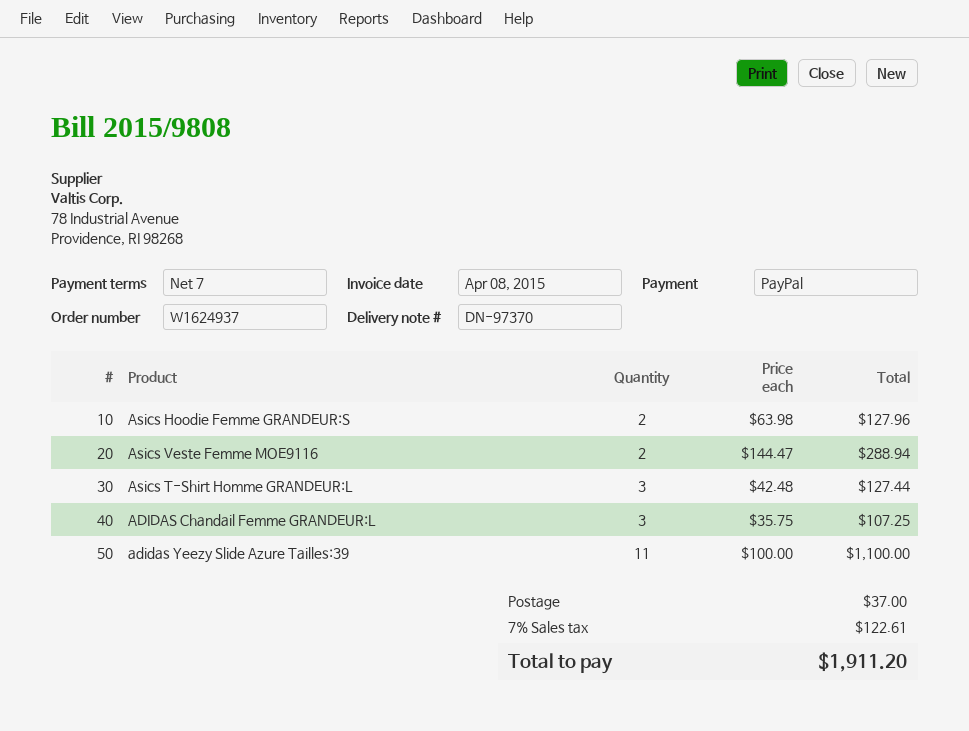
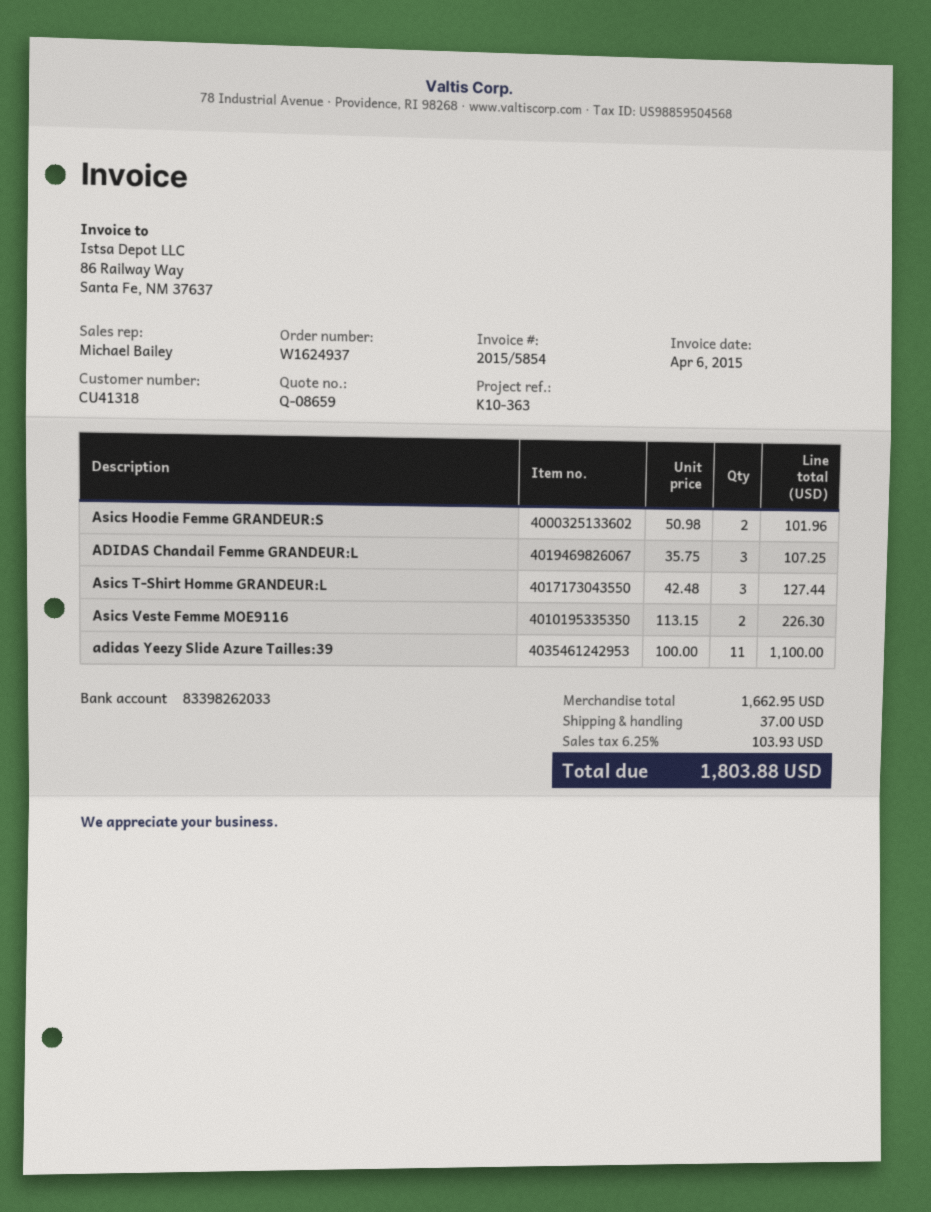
invoice number: 2015/9808 -> 2015/5854
invoice date: 2015-04-08 -> 2015-04-06
Asics Hoodie Femme GRANDEUR:S: 2 x 63.98 = 127.96 -> 2 x 50.98 = 101.96
Asics Veste Femme MOE9116: 2 x 144.47 = 288.94 -> 2 x 113.15 = 226.30
tax: 7% = 122.61 -> 6.25% = 103.93
total: 1911.20 -> 1803.88

